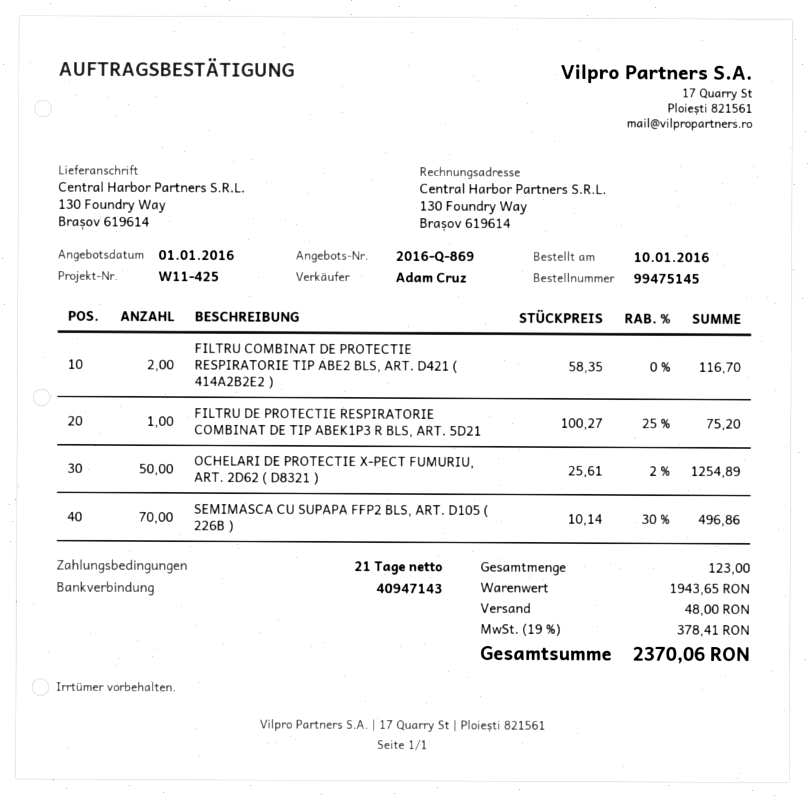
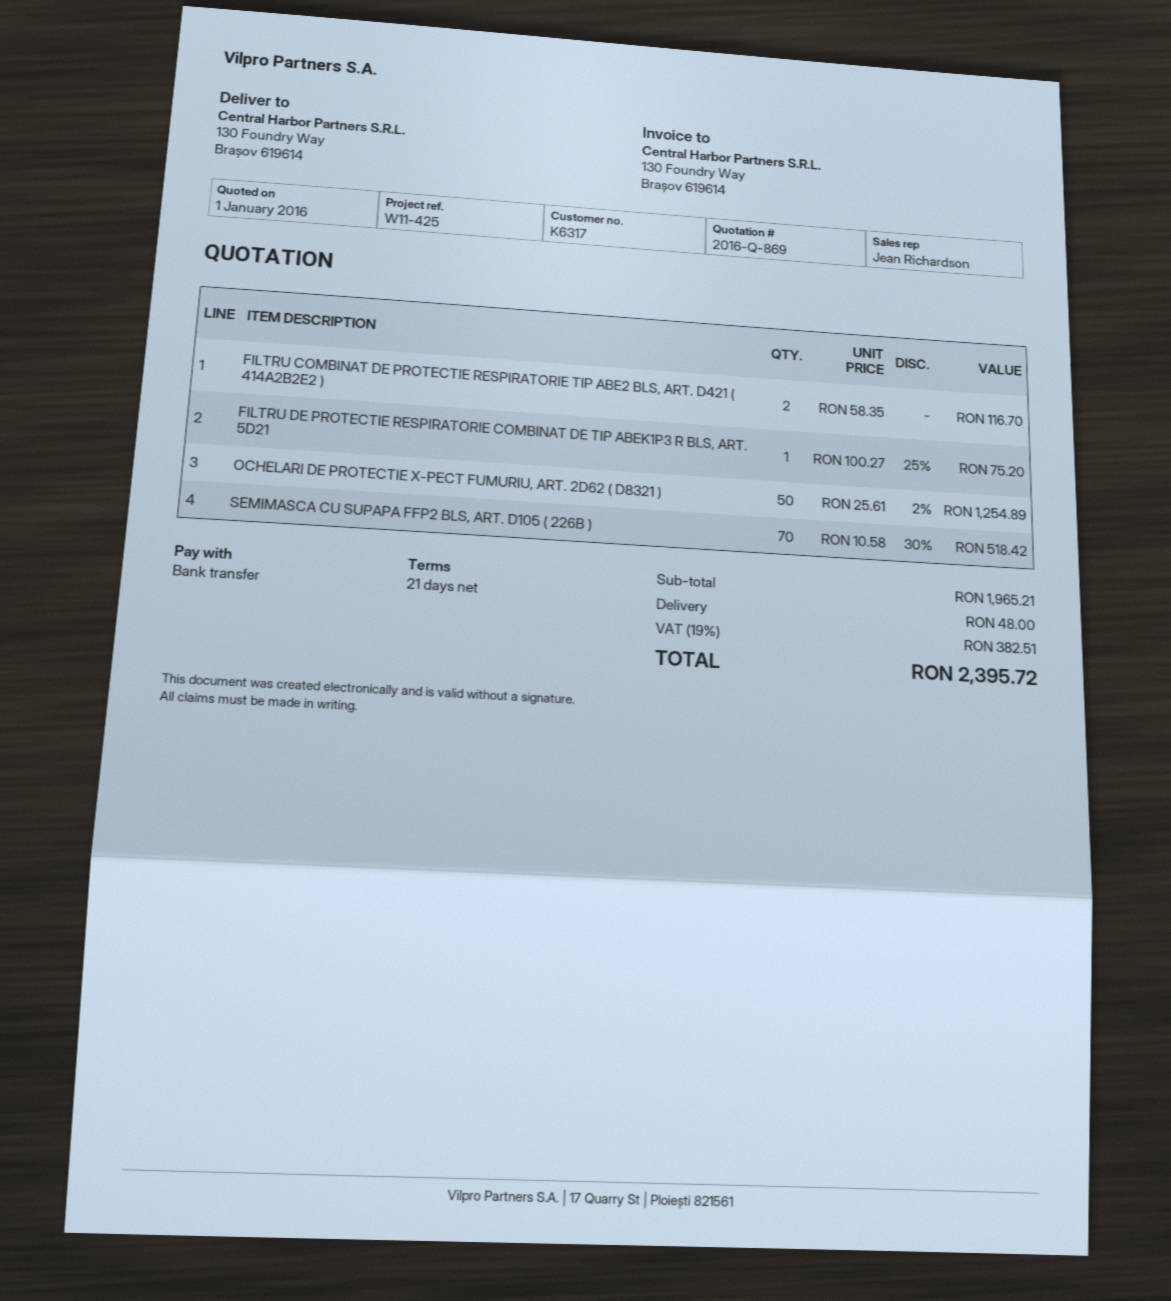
sales rep: Adam Cruz -> Jean Richardson
SEMIMASCA CU SUPAPA FFP2 BLS, ART. D105 ( 226B ): 70 x 10.14 - 30% = 496.86 -> 70 x 10.58 - 30% = 518.42
subtotal: 1943.65 -> 1965.21
tax: 19% = 378.41 -> 19% = 382.51
total: 2370.06 -> 2395.72

